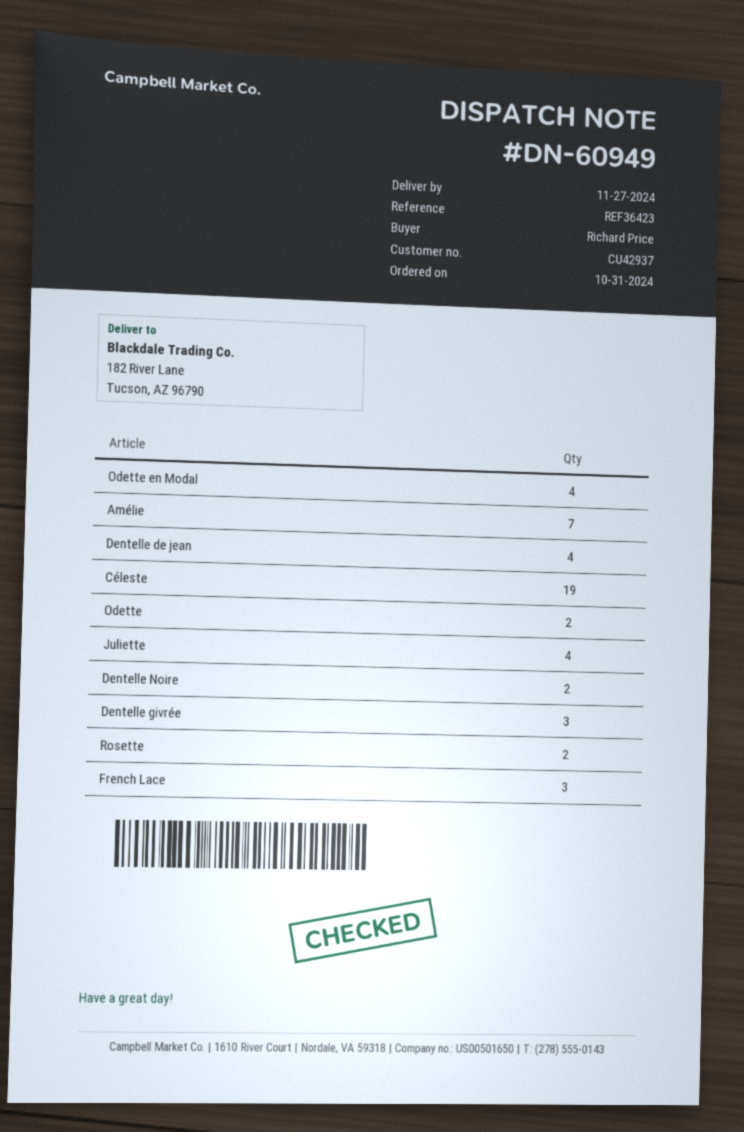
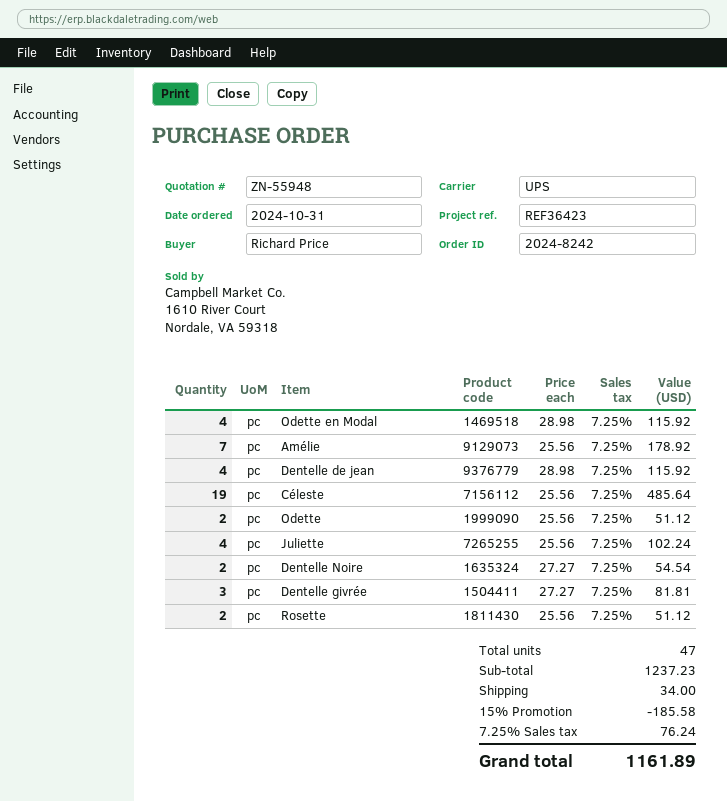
French Lace: 3 -> none

